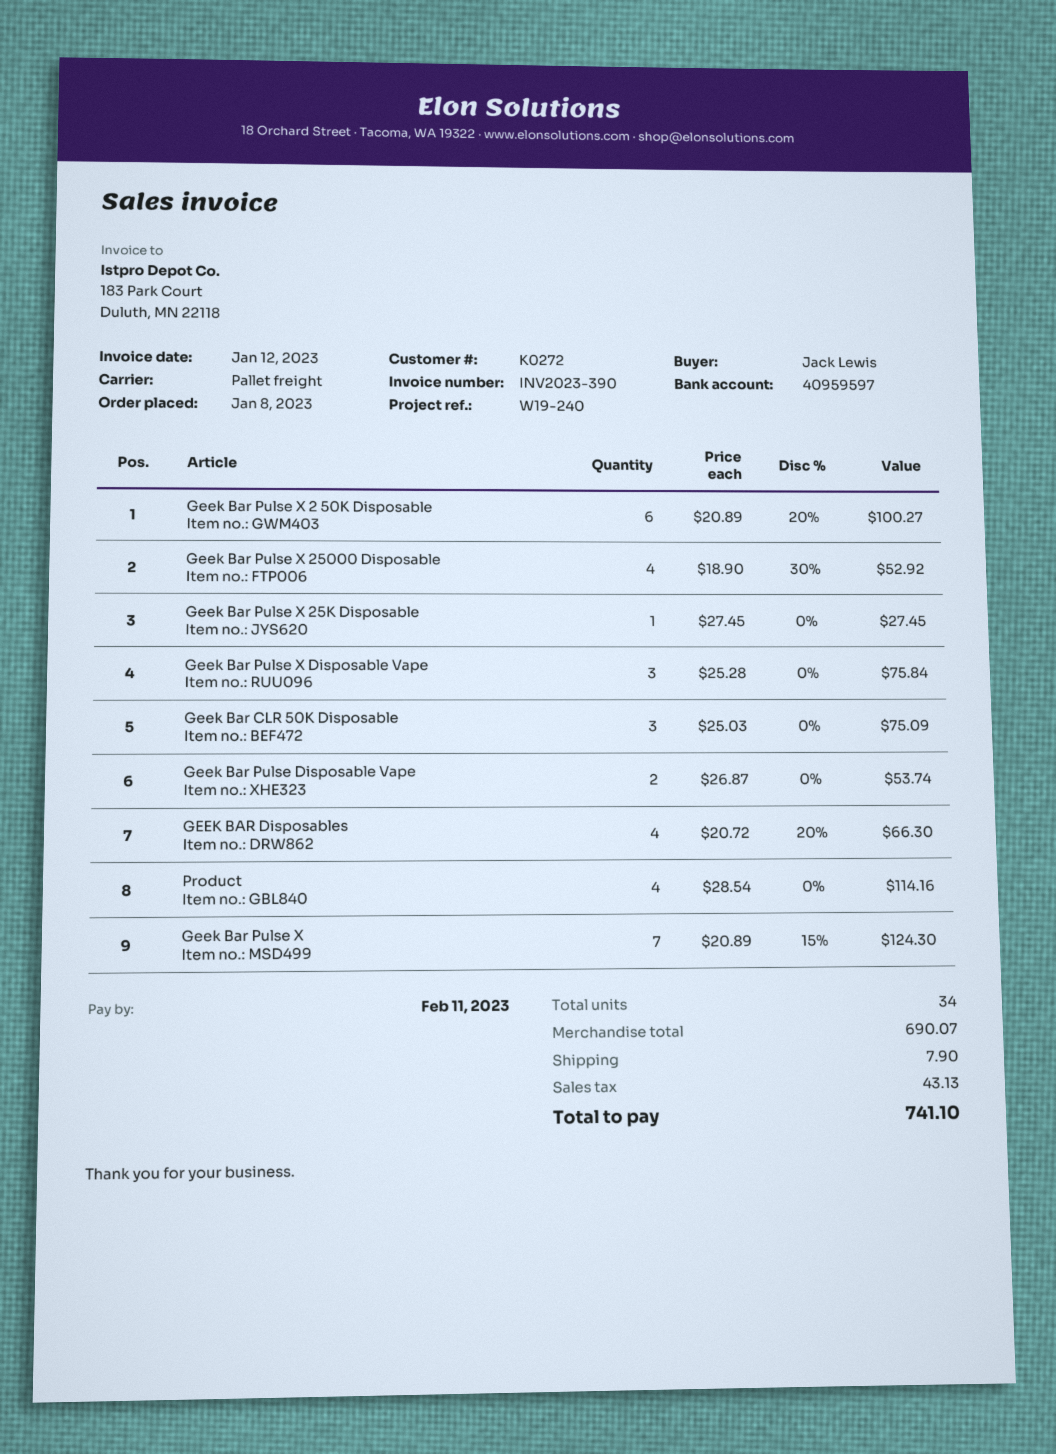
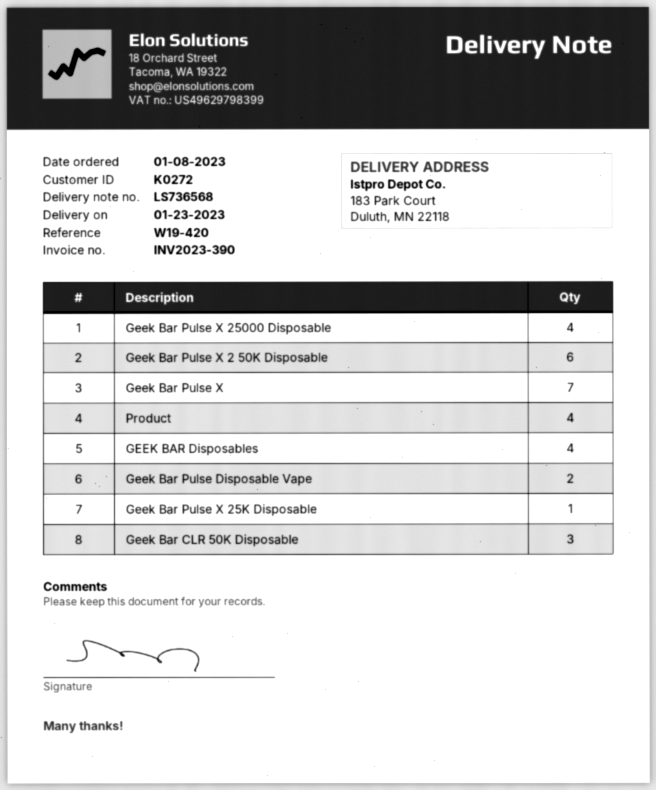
reference: W19-240 -> W19-420
Geek Bar Pulse X Disposable Vape: 3 -> none

